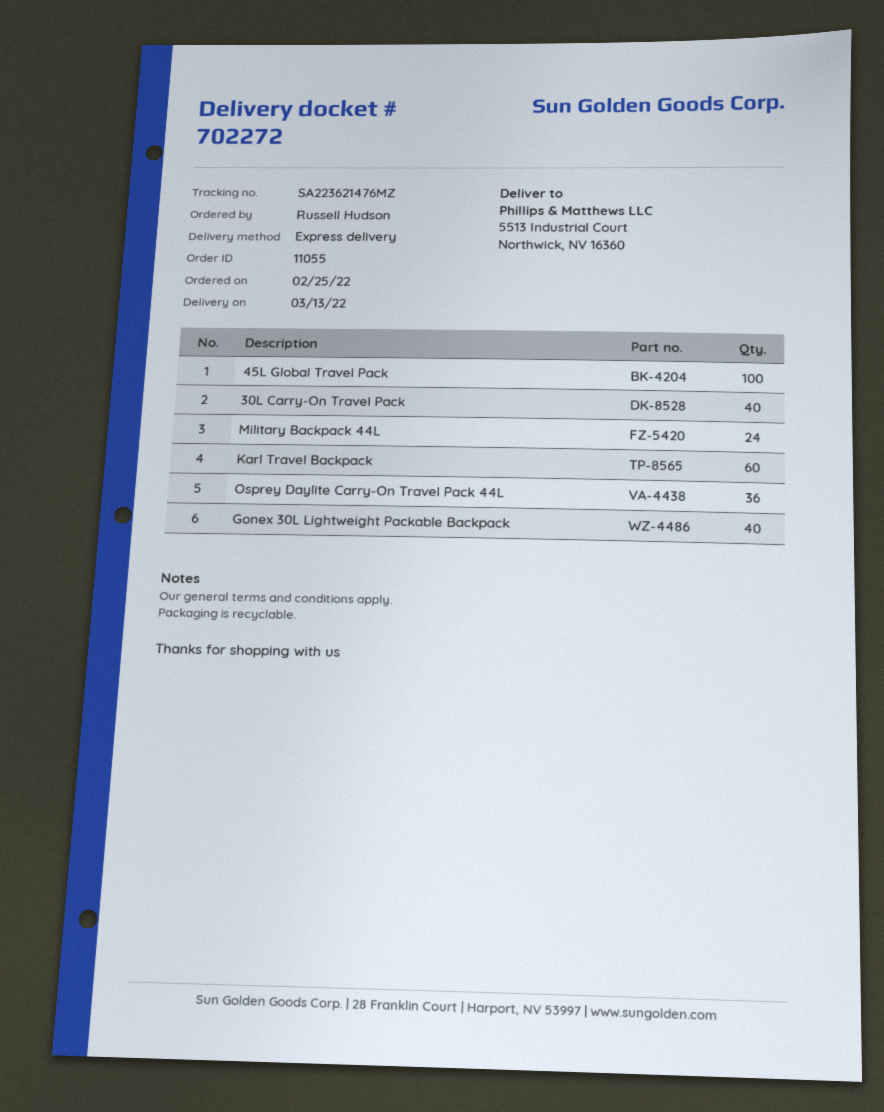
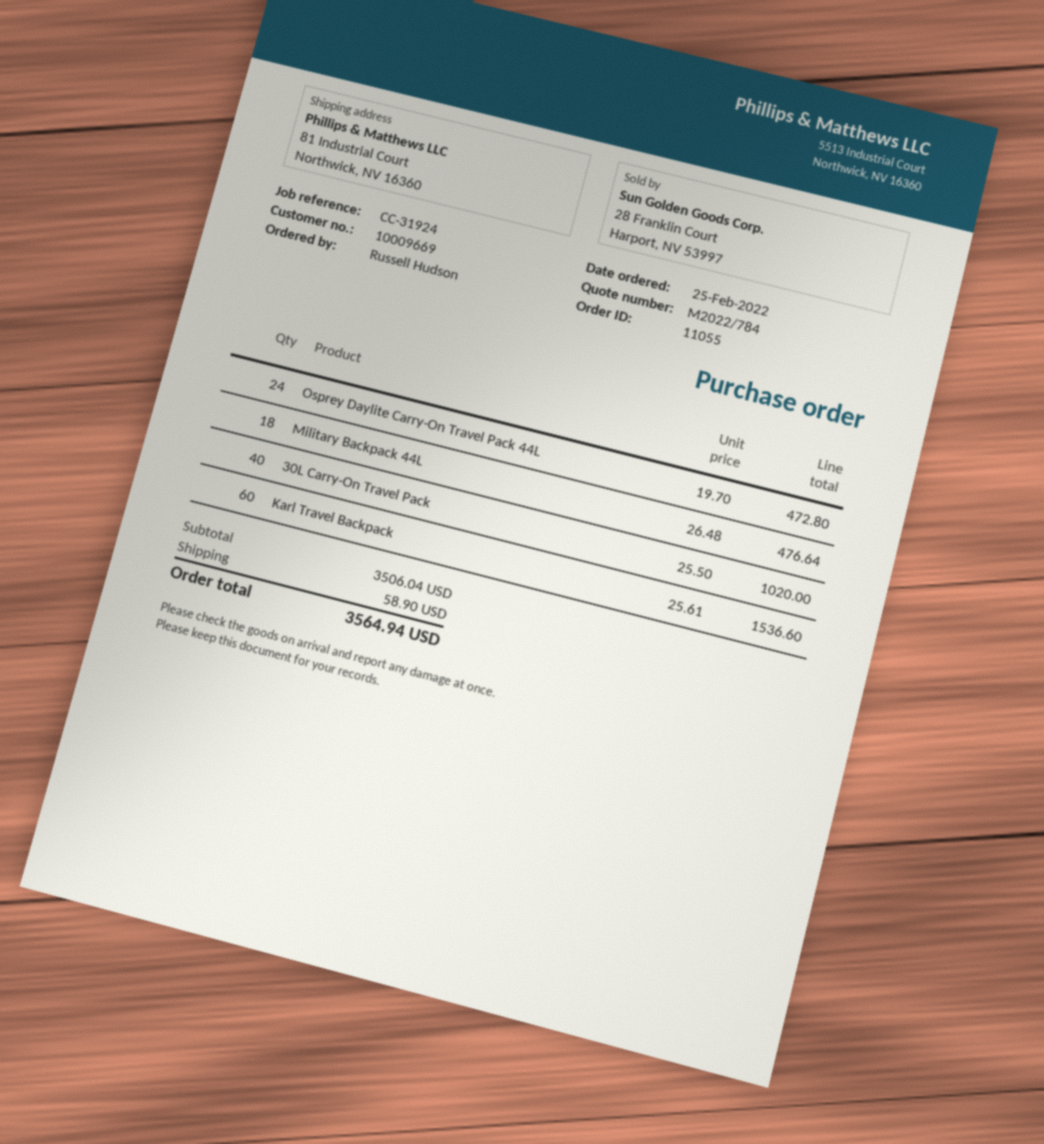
ship to: 5513 Industrial Court, Northwick, NV 16360 -> 81 Industrial Court, Northwick, NV 16360
45L Global Travel Pack: 100 -> none
Military Backpack 44L: 24 -> 18
Osprey Daylite Carry-On Travel Pack 44L: 36 -> 24
Gonex 30L Lightweight Packable Backpack: 40 -> none

